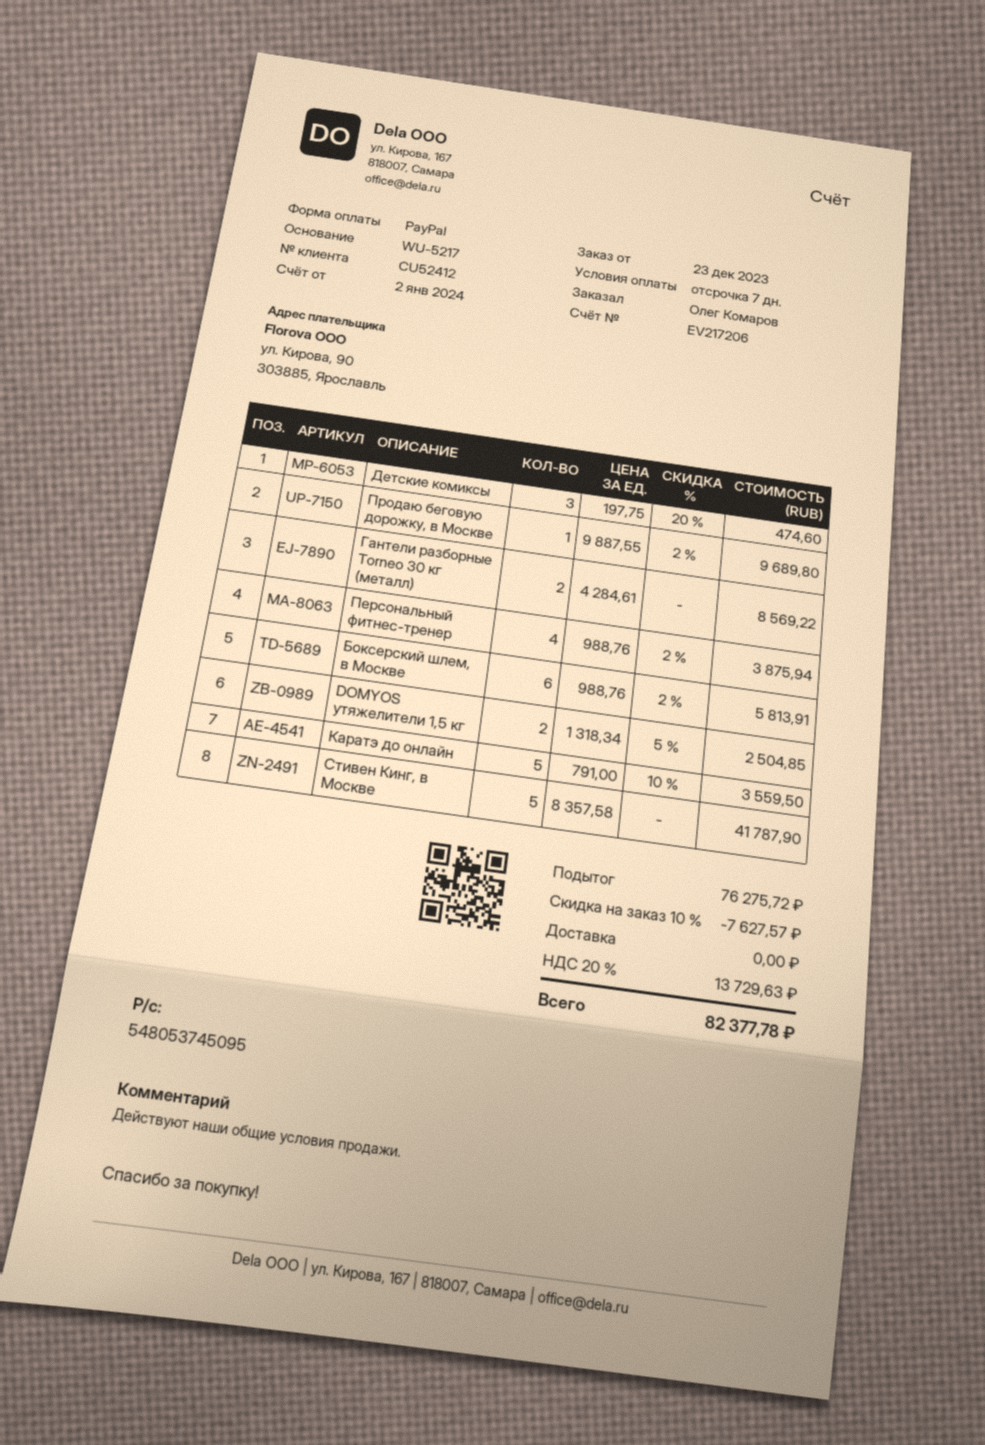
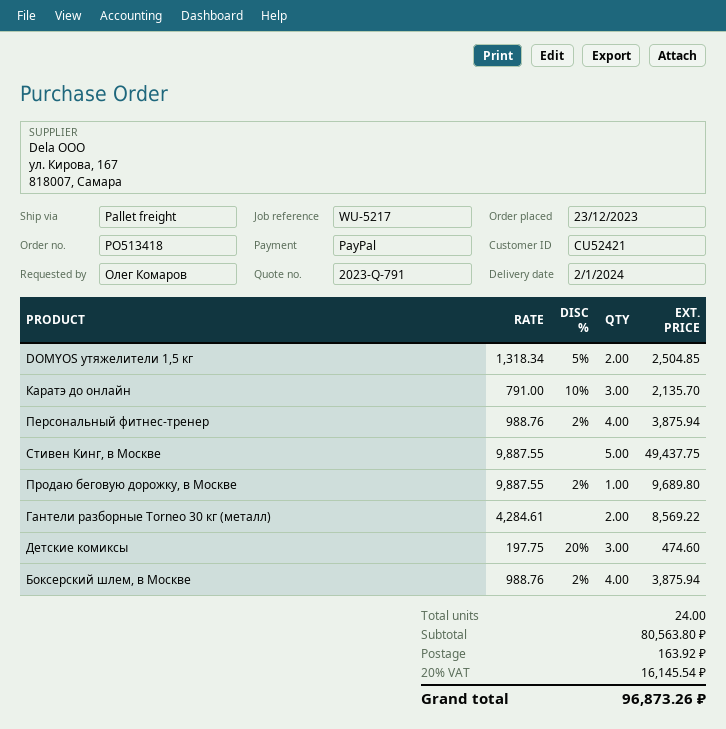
customer number: CU52412 -> CU52421
Боксерский шлем, в Москве: 6 x 988.76 - 2% = 5813.91 -> 4 x 988.76 - 2% = 3875.94
Каратэ до онлайн: 5 x 791.00 - 10% = 3559.50 -> 3 x 791.00 - 10% = 2135.70
Стивен Кинг, в Москве: 5 x 8357.58 = 41787.90 -> 5 x 9887.55 = 49437.75
subtotal: 76275.72 -> 80563.80
discount: 10% = 7627.57 -> none
shipping: 0.00 -> 163.92
tax: 20% = 13729.63 -> 20% = 16145.54
total: 82377.78 -> 96873.26

